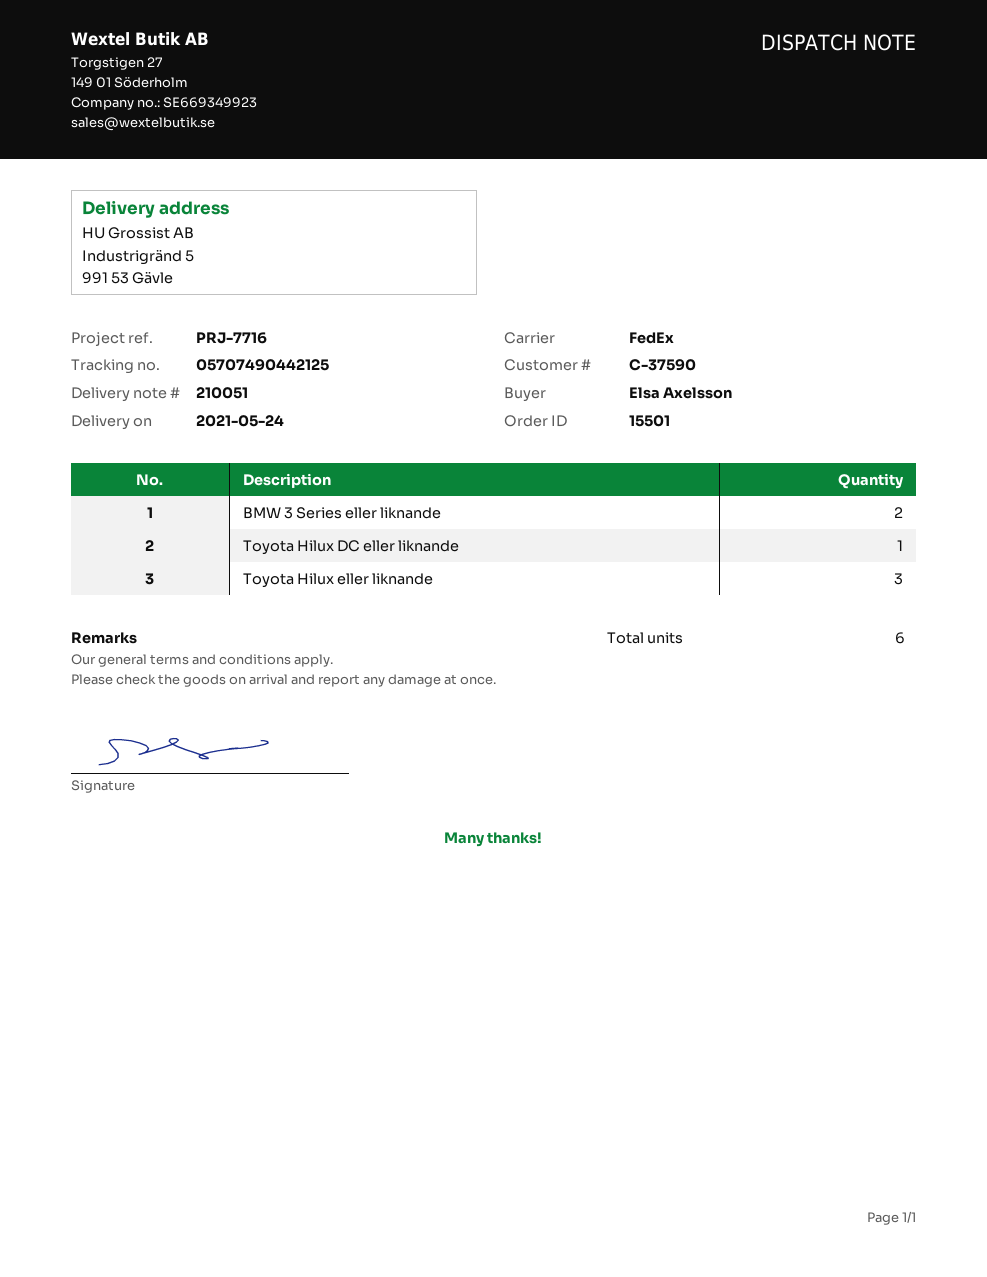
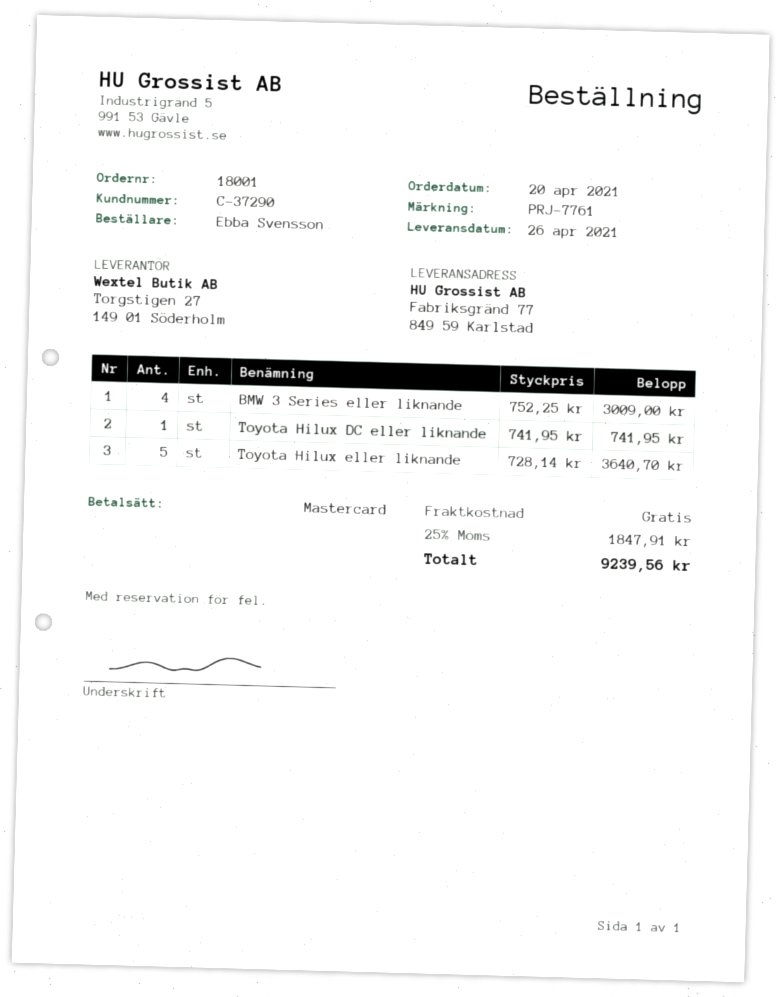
order number: 15501 -> 18001
delivery date: 2021-05-24 -> 2021-04-26
customer number: C-37590 -> C-37290
reference: PRJ-7716 -> PRJ-7761
ordered by: Elsa Axelsson -> Ebba Svensson
ship to: Industrigränd 5, 991 53 Gävle -> Fabriksgränd 77, 849 59 Karlstad
BMW 3 Series eller liknande: 2 -> 4
Toyota Hilux eller liknande: 3 -> 5

